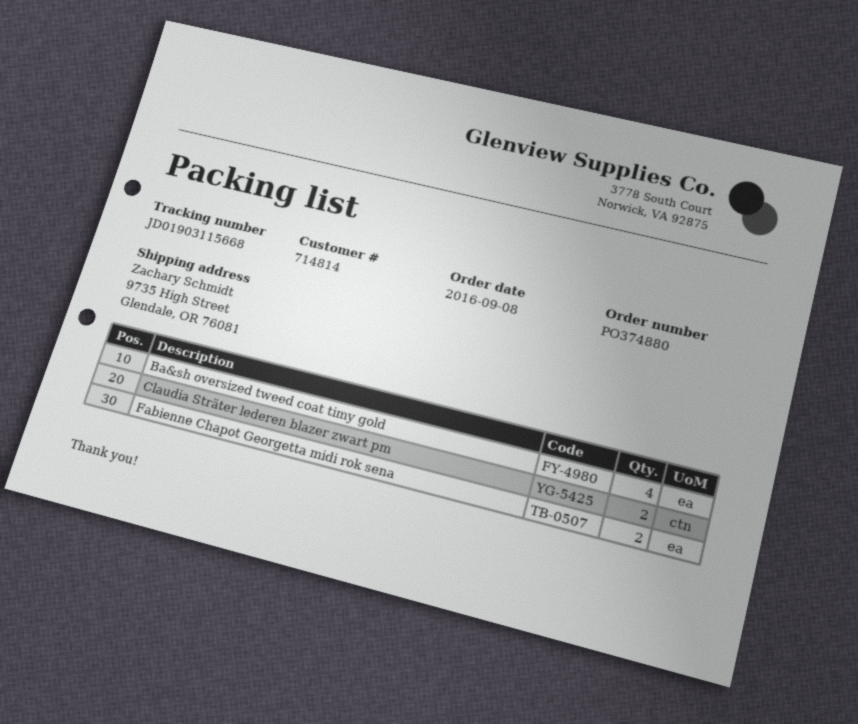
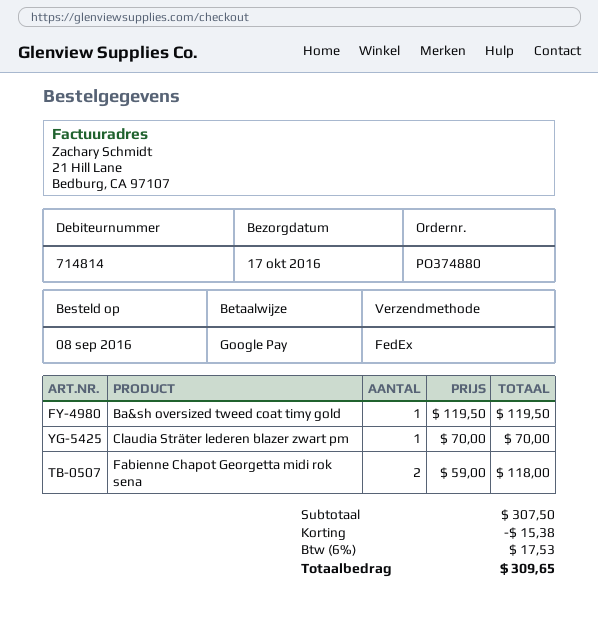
Ba&sh oversized tweed coat timy gold: 4 -> 1
Claudia Sträter lederen blazer zwart pm: 2 -> 1

